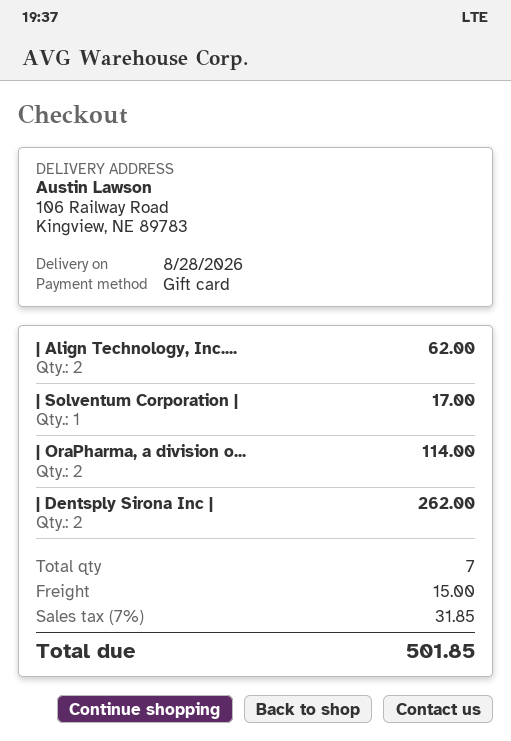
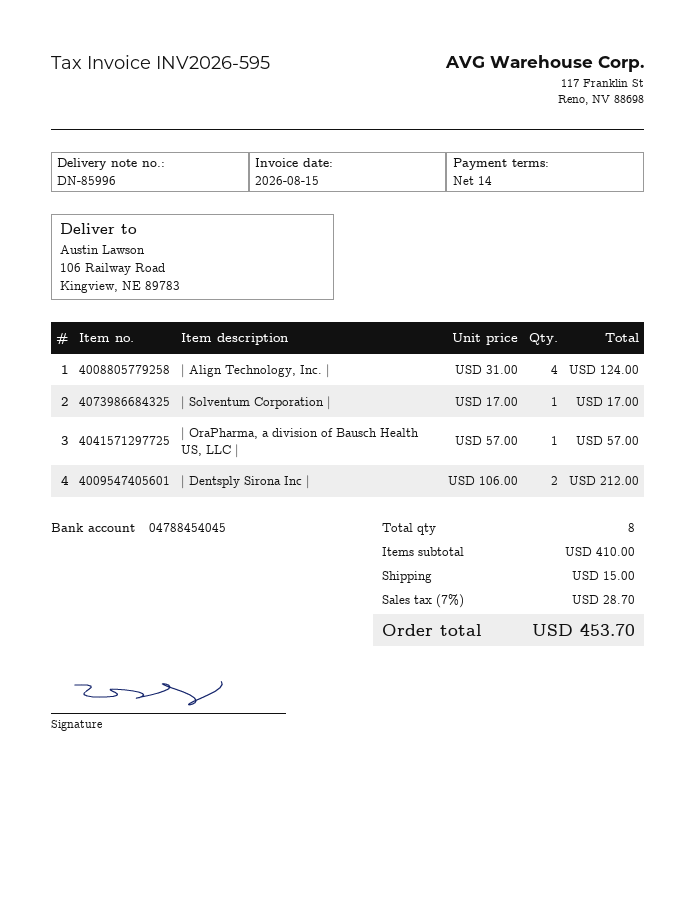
| Align Technology, Inc....: 2 for 62.00 -> 4 for 124.00
| OraPharma, a division o...: 2 for 114.00 -> 1 for 57.00
| Dentsply Sirona Inc |: 2 for 262.00 -> 2 for 212.00
total quantity: 7 -> 8
tax: 7% = 31.85 -> 7% = 28.70
total: 501.85 -> 453.70

